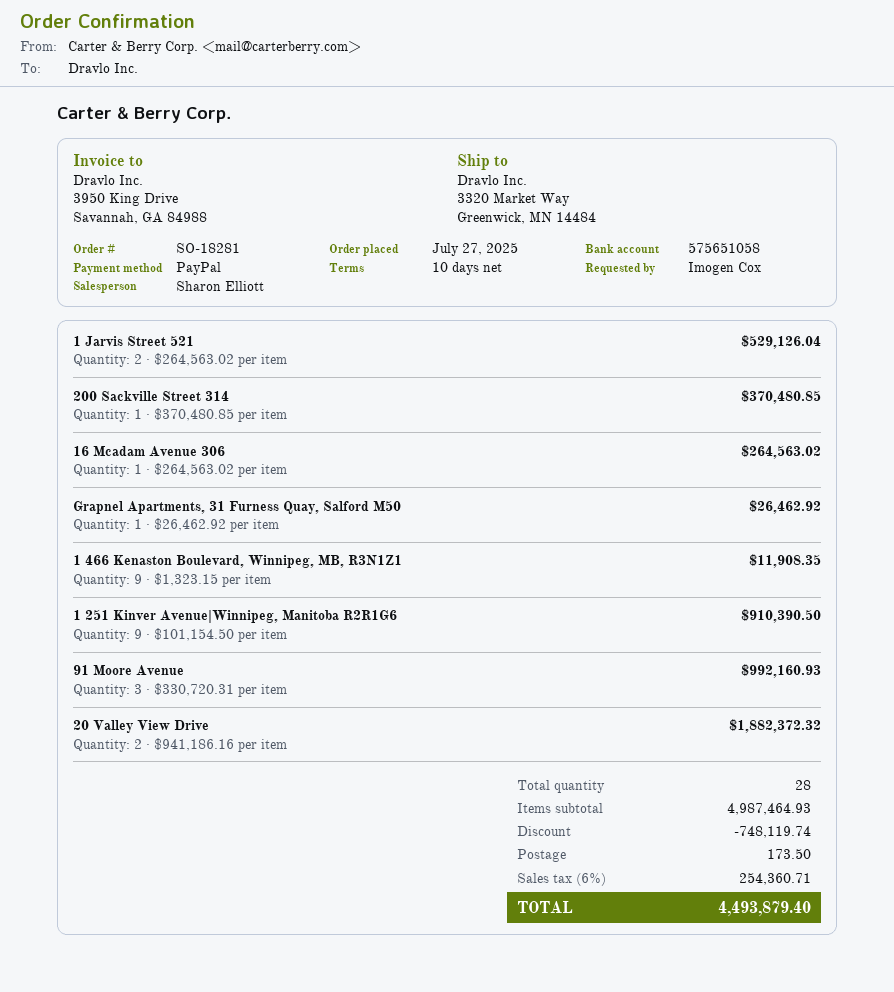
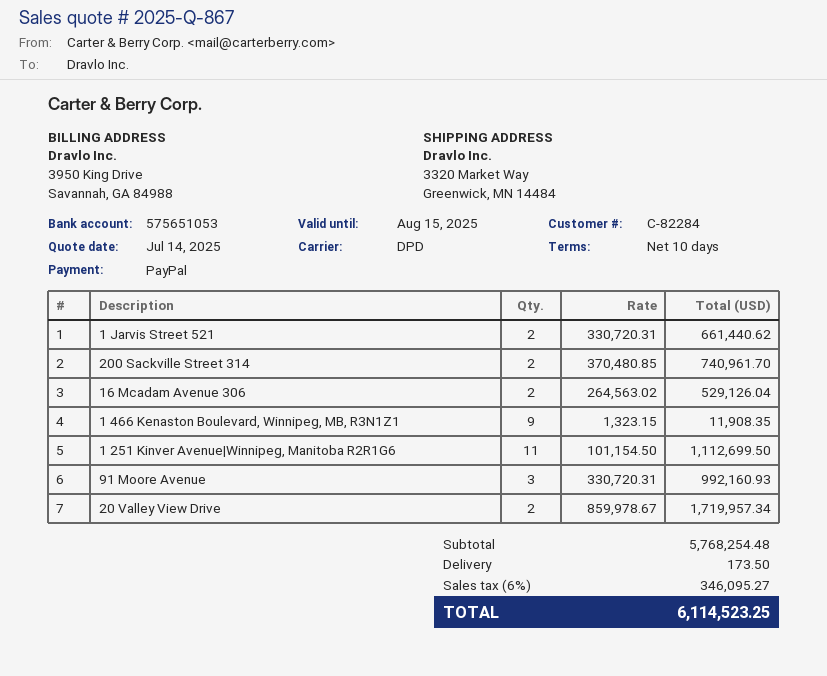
bank account: 575651058 -> 575651053
1 Jarvis Street 521: 2 x 264563.02 = 529126.04 -> 2 x 330720.31 = 661440.62
200 Sackville Street 314: 1 x 370480.85 = 370480.85 -> 2 x 370480.85 = 740961.70
16 Mcadam Avenue 306: 1 x 264563.02 = 264563.02 -> 2 x 264563.02 = 529126.04
Grapnel Apartments, 31 Furness Quay, Salford M50: 1 x 26462.92 = 26462.92 -> none
1 251 Kinver Avenue|Winnipeg, Manitoba R2R1G6: 9 x 101154.50 = 910390.50 -> 11 x 101154.50 = 1112699.50
20 Valley View Drive: 2 x 941186.16 = 1882372.32 -> 2 x 859978.67 = 1719957.34
subtotal: 4987464.93 -> 5768254.48
discount: 748119.74 -> none
tax: 6% = 254360.71 -> 6% = 346095.27
total: 4493879.40 -> 6114523.25

